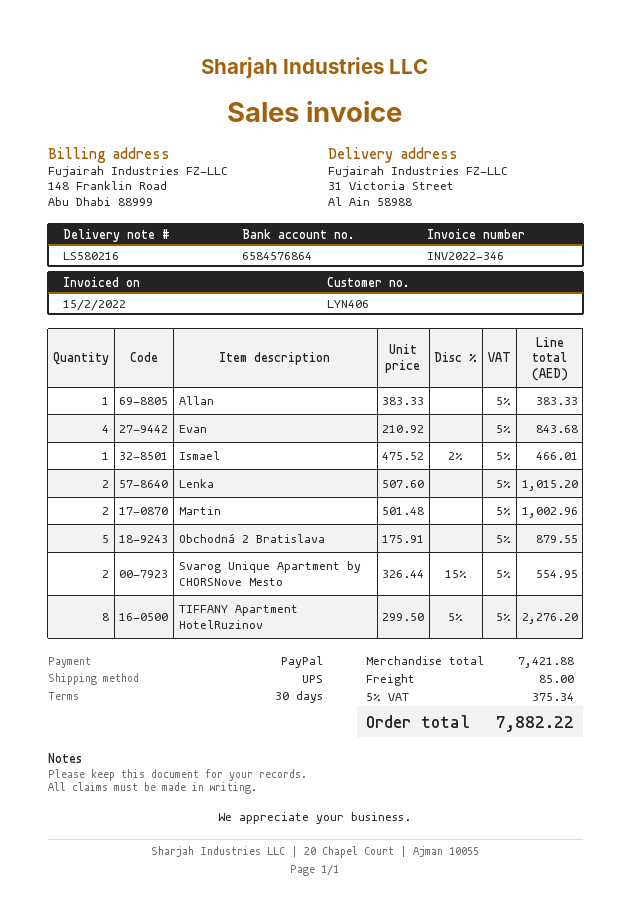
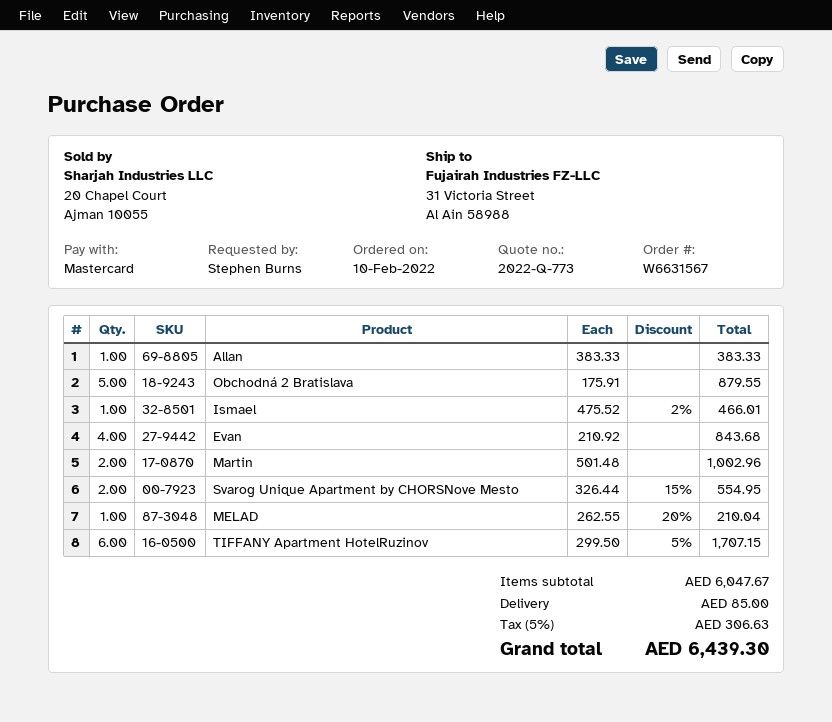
payment method: PayPal -> Mastercard
Lenka: 2 x 507.60 = 1015.20 -> none
TIFFANY Apartment HotelRuzinov: 8 x 299.50 - 5% = 2276.20 -> 6 x 299.50 - 5% = 1707.15
MELAD: none -> 1 x 262.55 - 20% = 210.04
subtotal: 7421.88 -> 6047.67
tax: 5% = 375.34 -> 5% = 306.63
total: 7882.22 -> 6439.30

